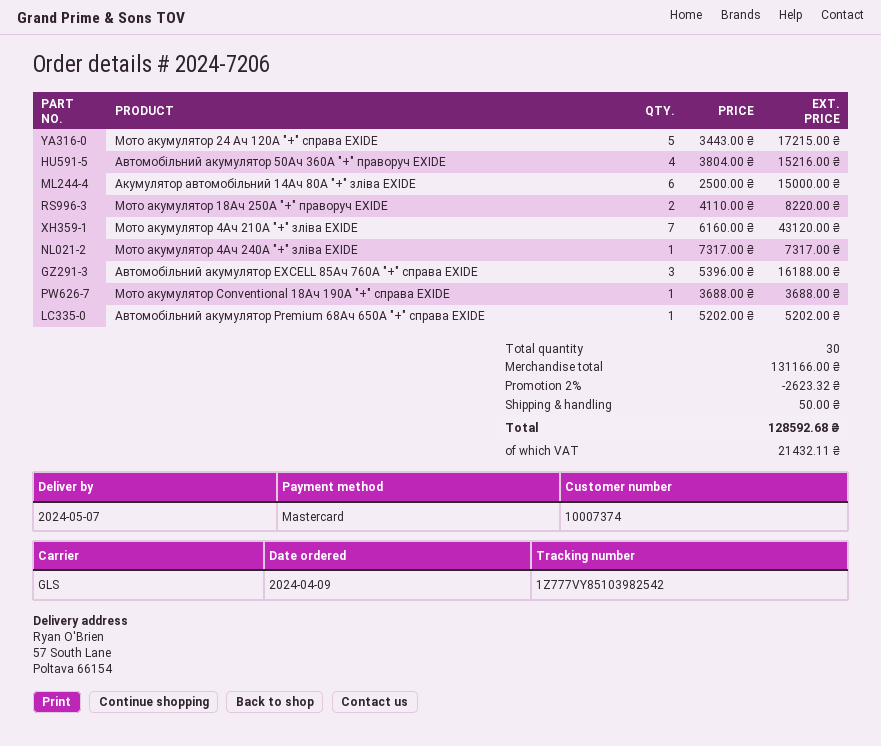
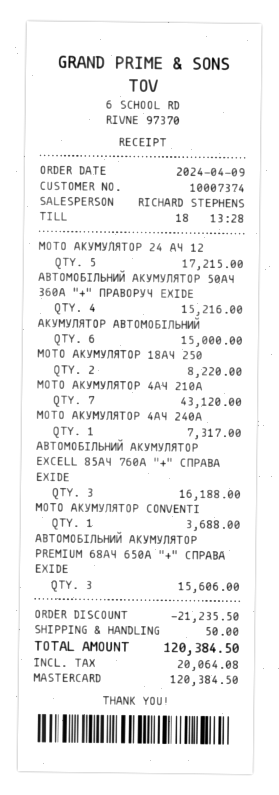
Автомобільний акумулятор Premium 68Ач 650А "+" справа EXIDE: 1 for 5202.00 -> 3 for 15606.00
discount: 2623.32 -> 21235.50
tax: 21432.11 -> 20064.08
total: 128592.68 -> 120384.50

